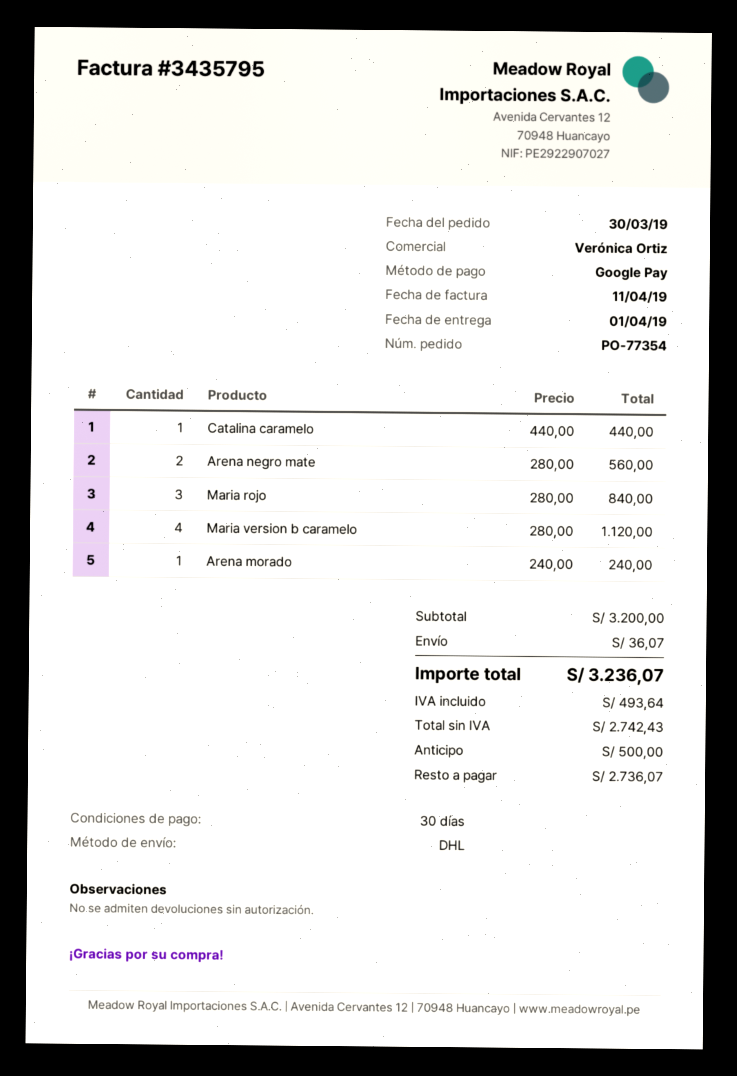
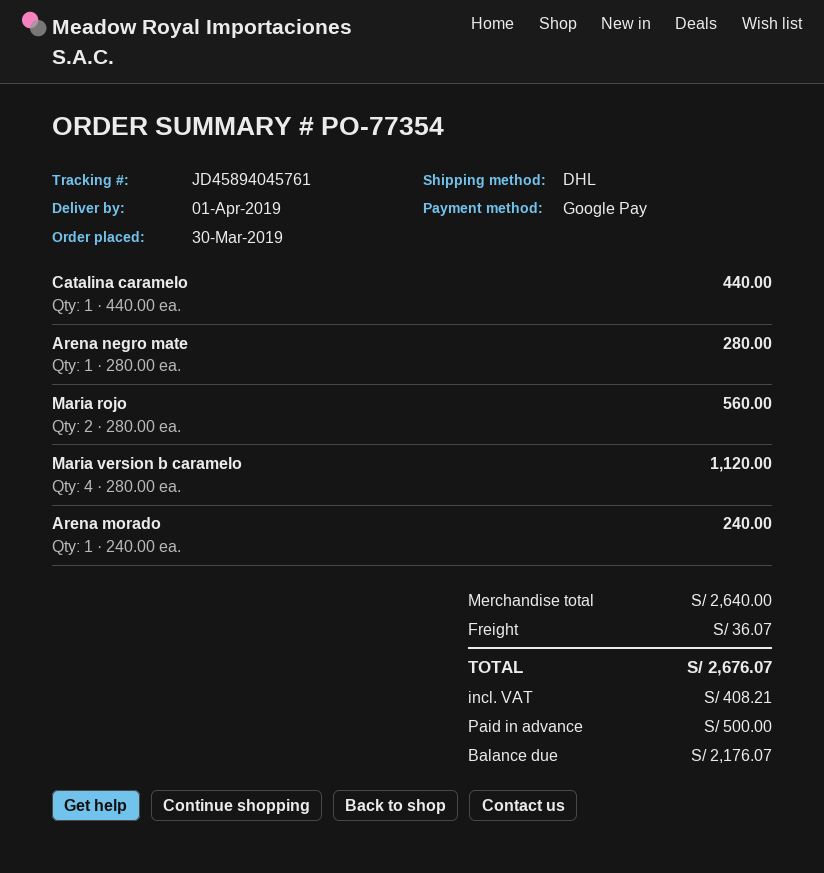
Arena negro mate: 2 x 280.00 = 560.00 -> 1 x 280.00 = 280.00
Maria rojo: 3 x 280.00 = 840.00 -> 2 x 280.00 = 560.00
subtotal: 3200.00 -> 2640.00
tax: 493.64 -> 408.21
total: 3236.07 -> 2676.07
balance: 2736.07 -> 2176.07

